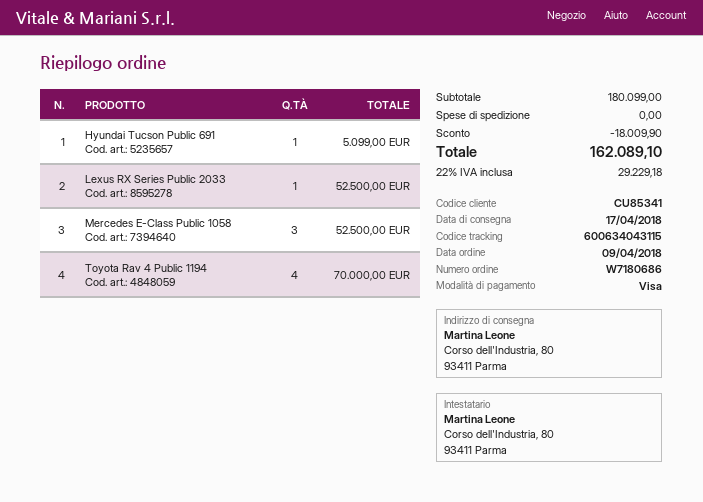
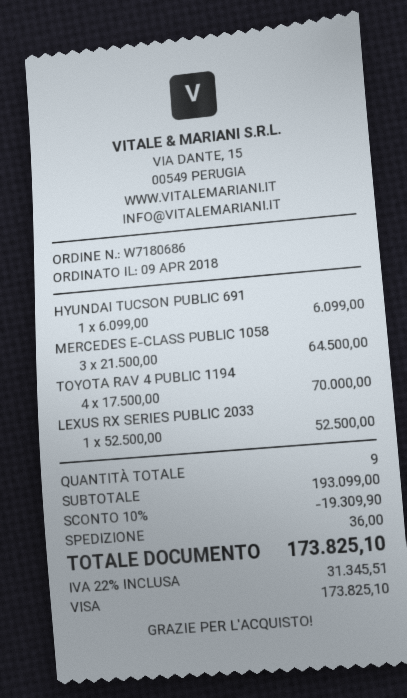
Hyundai Tucson Public 691: 1 for 5099.00 -> 1 for 6099.00
Mercedes E-Class Public 1058: 3 for 52500.00 -> 3 for 64500.00
subtotal: 180099.00 -> 193099.00
discount: 18009.90 -> 19309.90
shipping: 0.00 -> 36.00
tax: 22% = 29229.18 -> 22% = 31345.51
total: 162089.10 -> 173825.10

